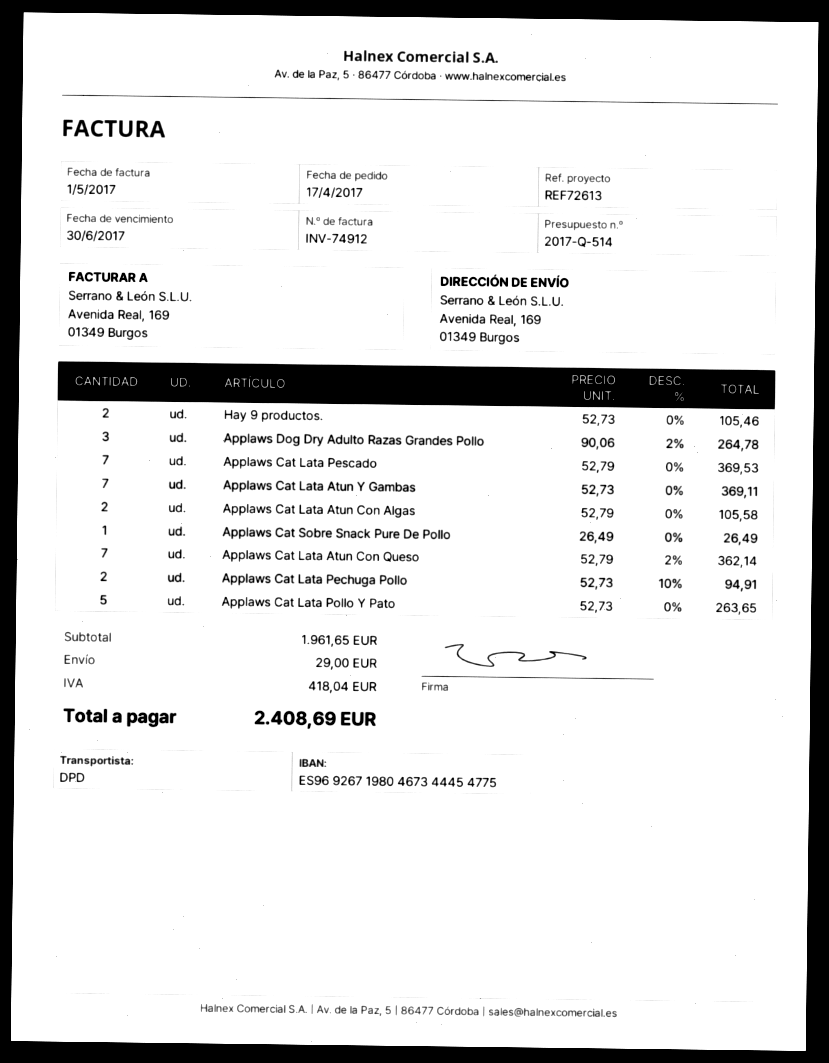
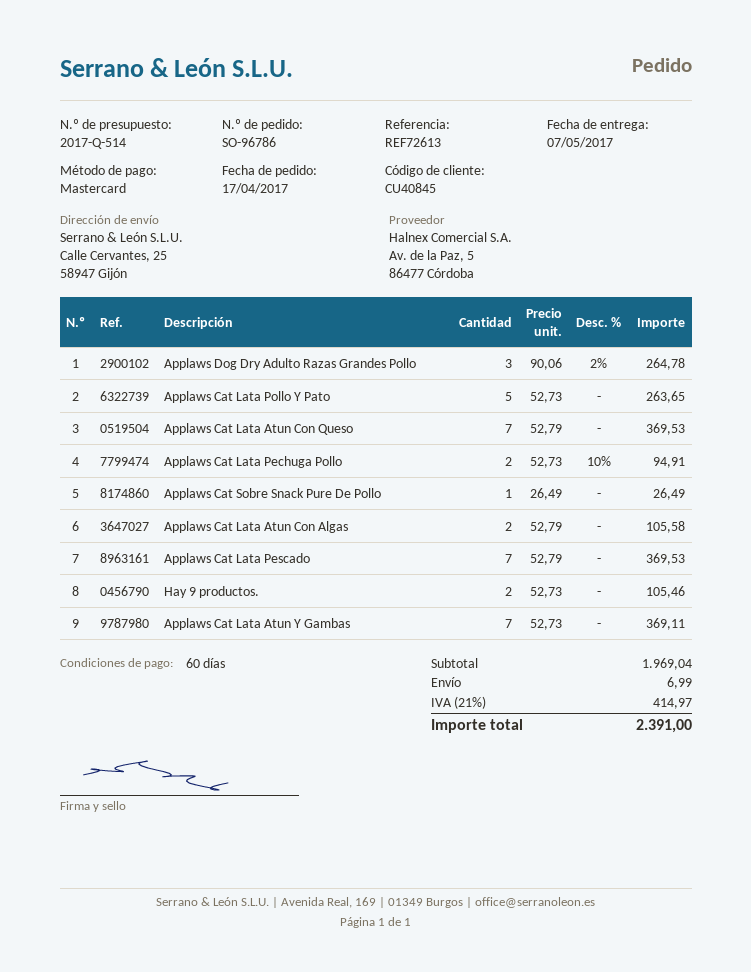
ship to: Avenida Real, 169, 01349 Burgos -> Calle Cervantes, 25, 58947 Gijón
Applaws Cat Lata Atun Con Queso: 7 x 52.79 - 2% = 362.14 -> 7 x 52.79 = 369.53
subtotal: 1961.65 -> 1969.04
shipping: 29.00 -> 6.99
tax: 418.04 -> 414.97
total: 2408.69 -> 2391.00

